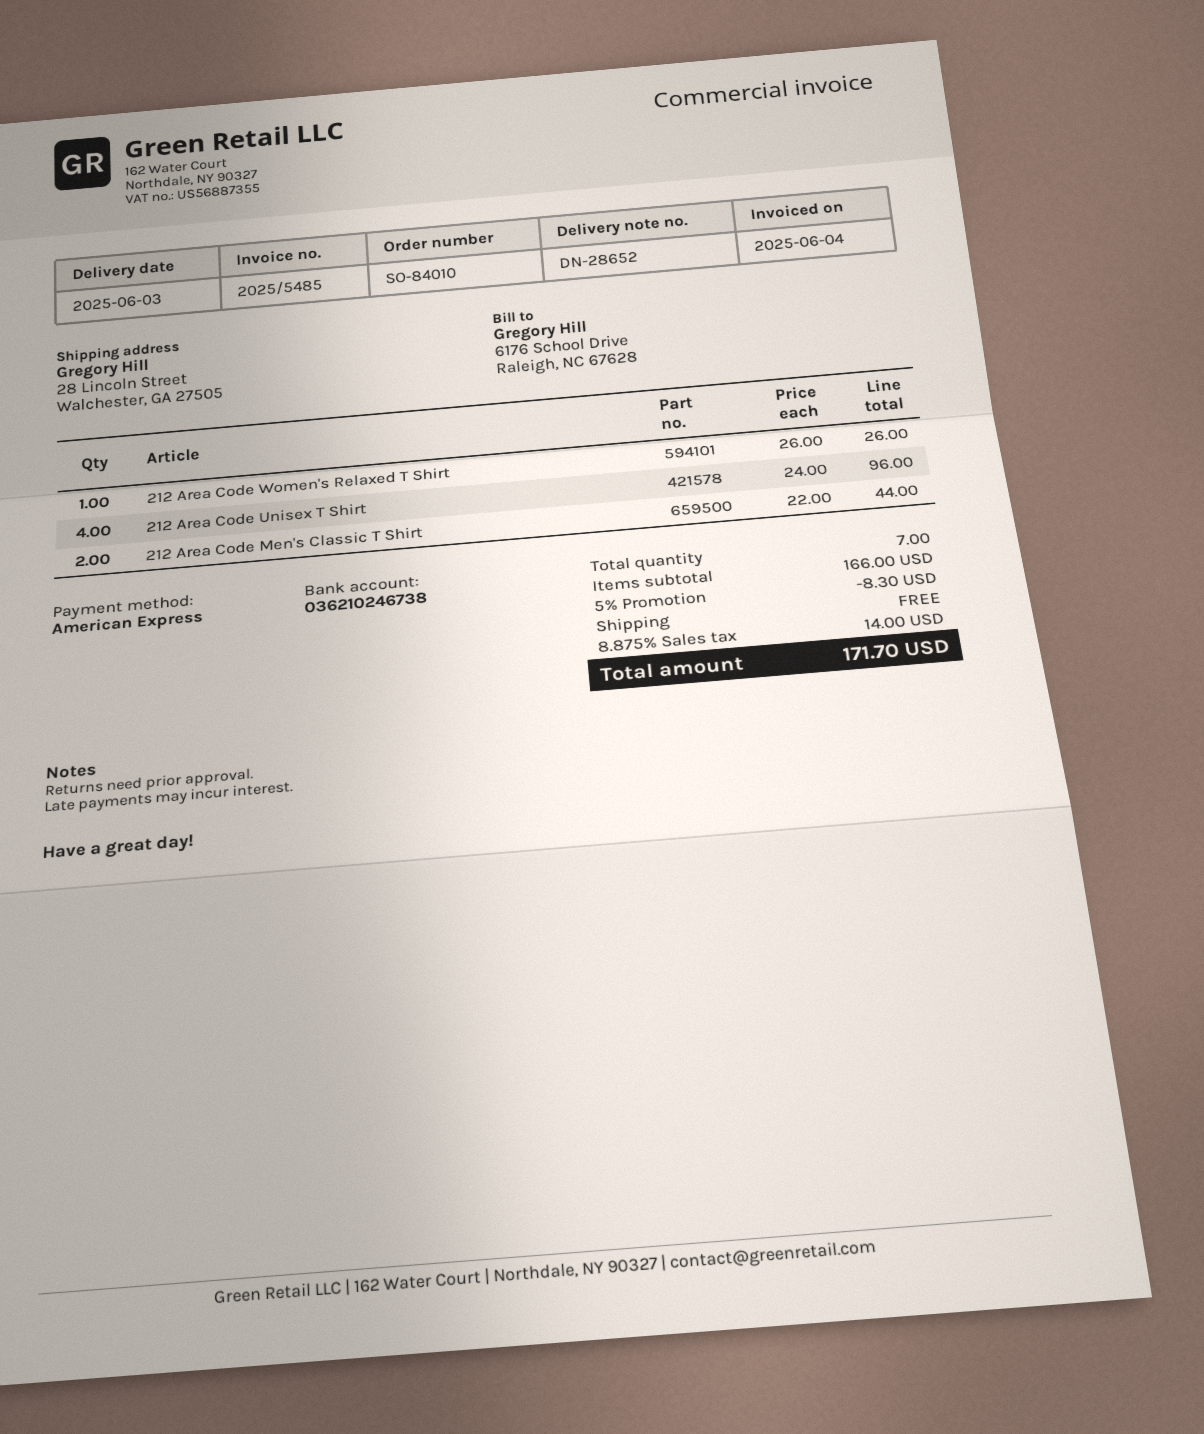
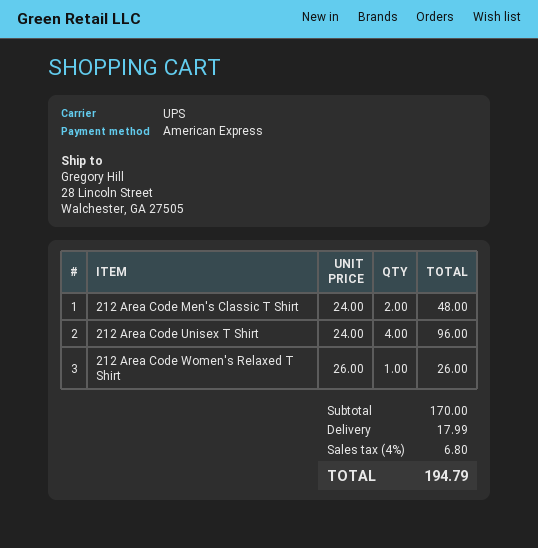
212 Area Code Men's Classic T Shirt: 2 x 22.00 = 44.00 -> 2 x 24.00 = 48.00
subtotal: 166.00 -> 170.00
discount: 5% = 8.30 -> none
shipping: 0.00 -> 17.99
tax: 8.875% = 14.00 -> 4% = 6.80
total: 171.70 -> 194.79

